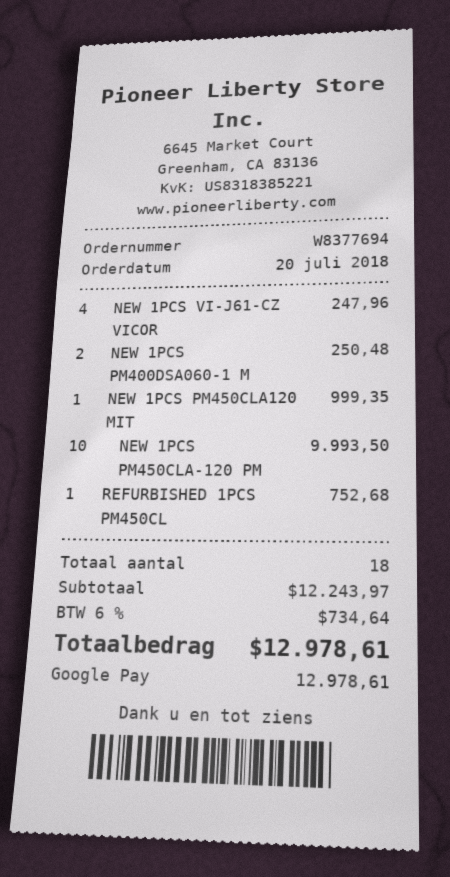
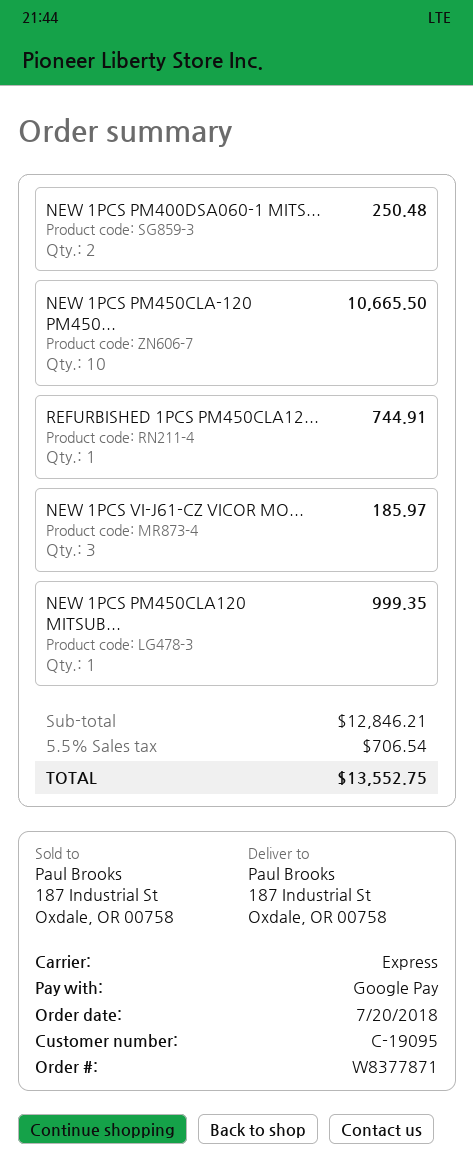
order number: W8377694 -> W8377871
NEW 1PCS VI-J61-CZ VICOR: 4 for 247.96 -> 3 for 185.97
NEW 1PCS PM450CLA-120 PM: 10 for 9993.50 -> 10 for 10665.50
REFURBISHED 1PCS PM450CL: 1 for 752.68 -> 1 for 744.91
subtotal: 12243.97 -> 12846.21
tax: 6% = 734.64 -> 5.5% = 706.54
total: 12978.61 -> 13552.75

